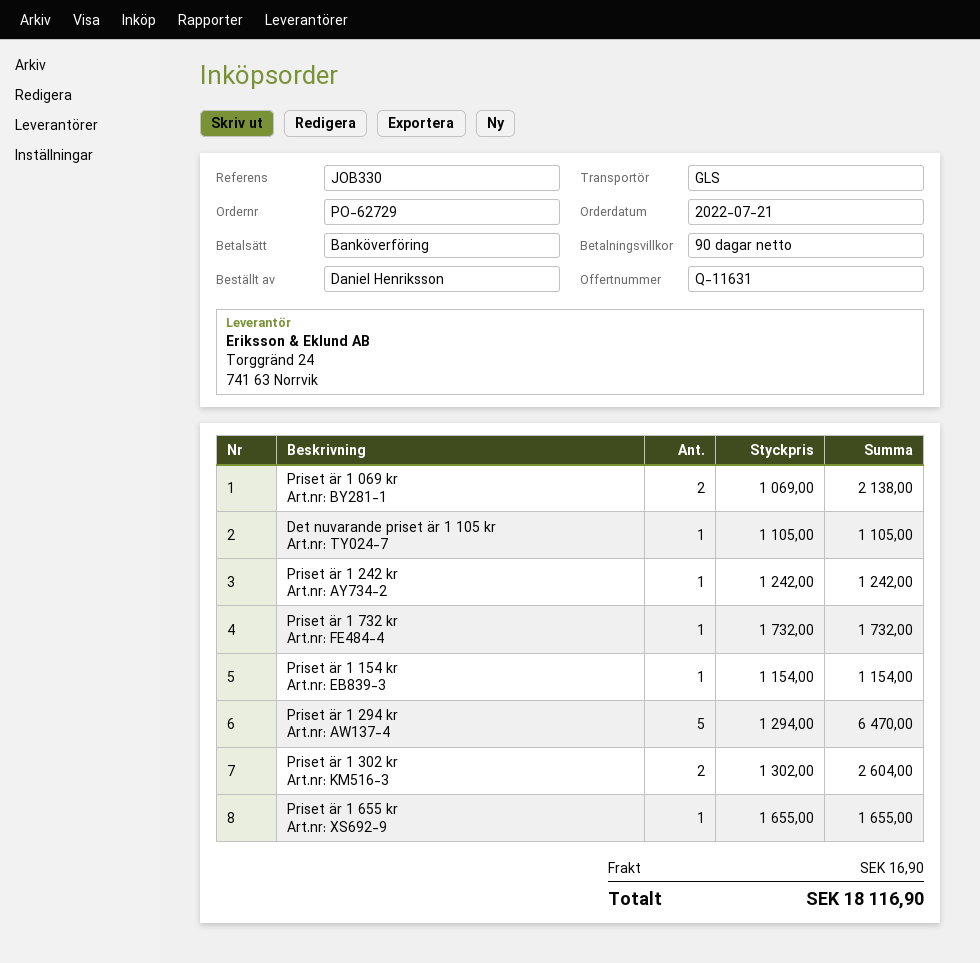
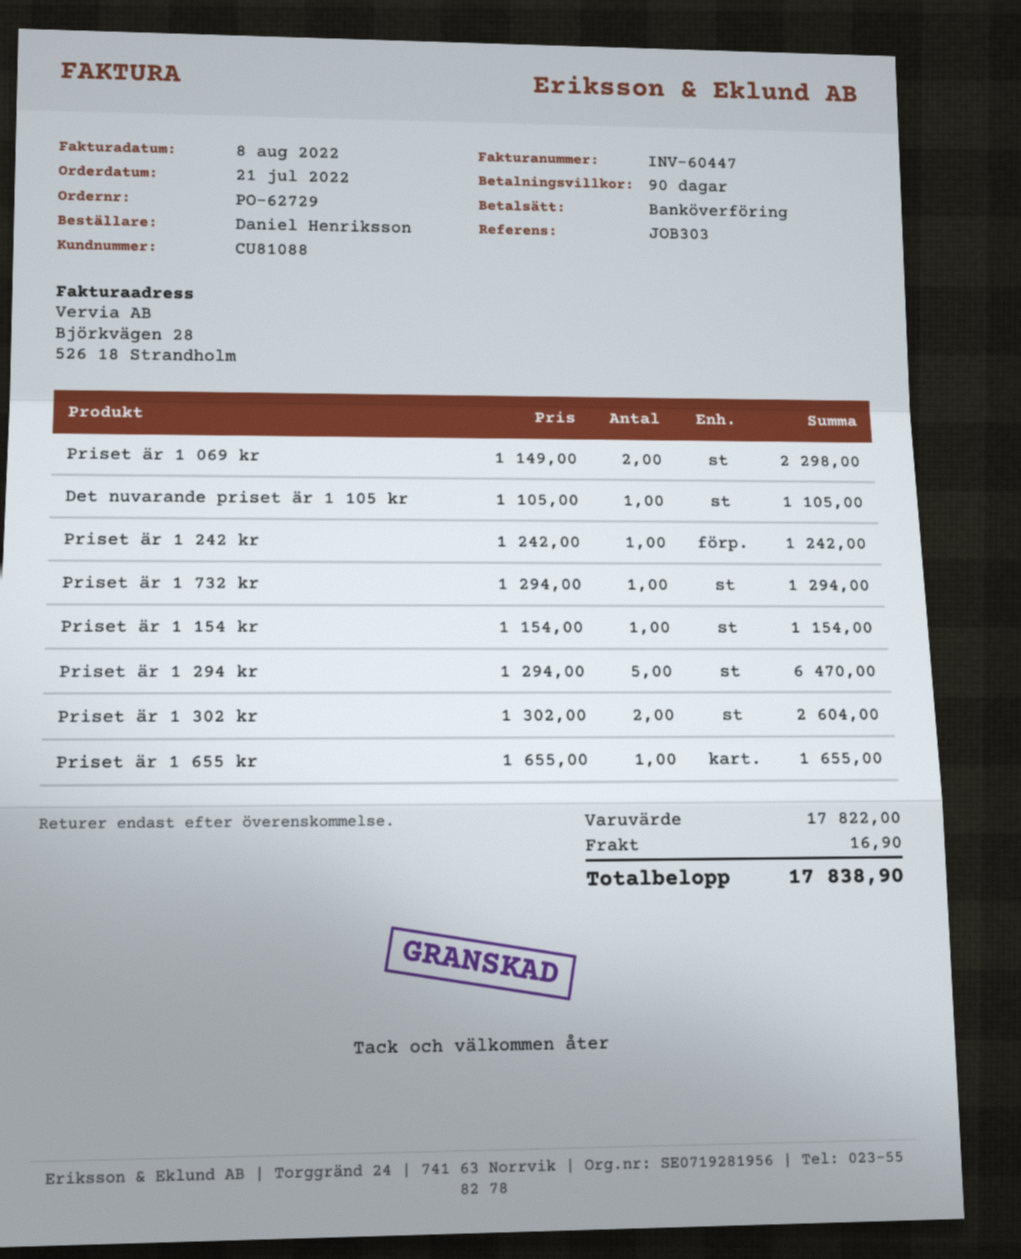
reference: JOB330 -> JOB303
Priset är 1 069 kr: 2 x 1069.00 = 2138.00 -> 2 x 1149.00 = 2298.00
Priset är 1 732 kr: 1 x 1732.00 = 1732.00 -> 1 x 1294.00 = 1294.00
total: 18116.90 -> 17838.90

